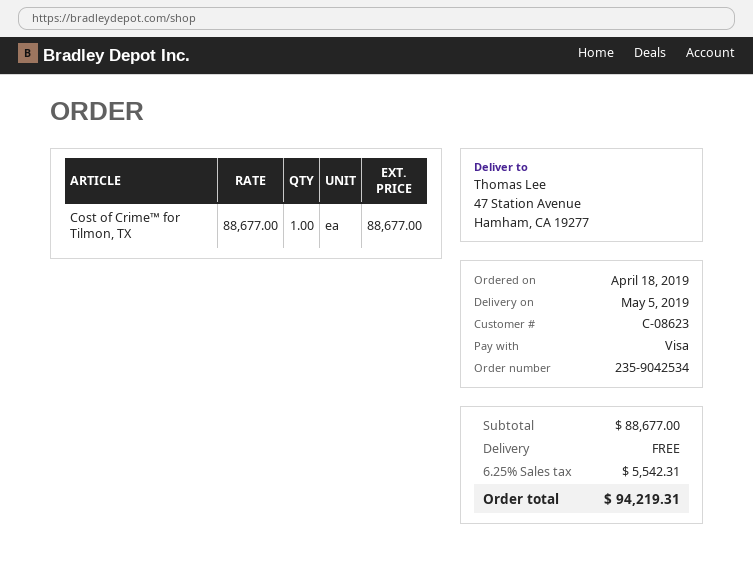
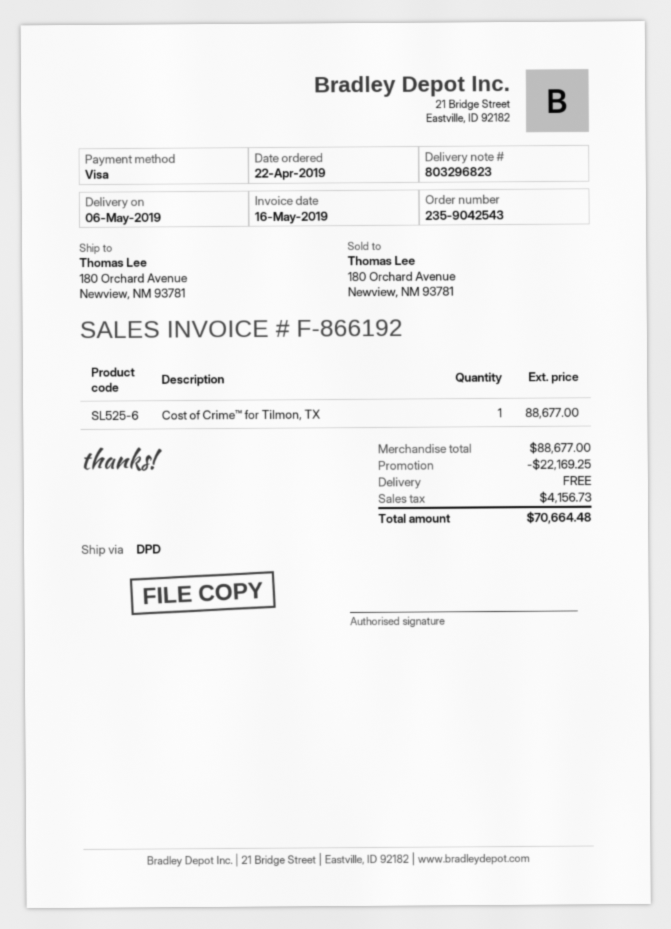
order number: 235-9042534 -> 235-9042543
order date: 2019-04-18 -> 2019-04-22
delivery date: 2019-05-05 -> 2019-05-06
ship to: 47 Station Avenue, Hamham, CA 19277 -> 180 Orchard Avenue, Newview, NM 93781
discount: none -> 22169.25
tax: 5542.31 -> 4156.73
total: 94219.31 -> 70664.48

